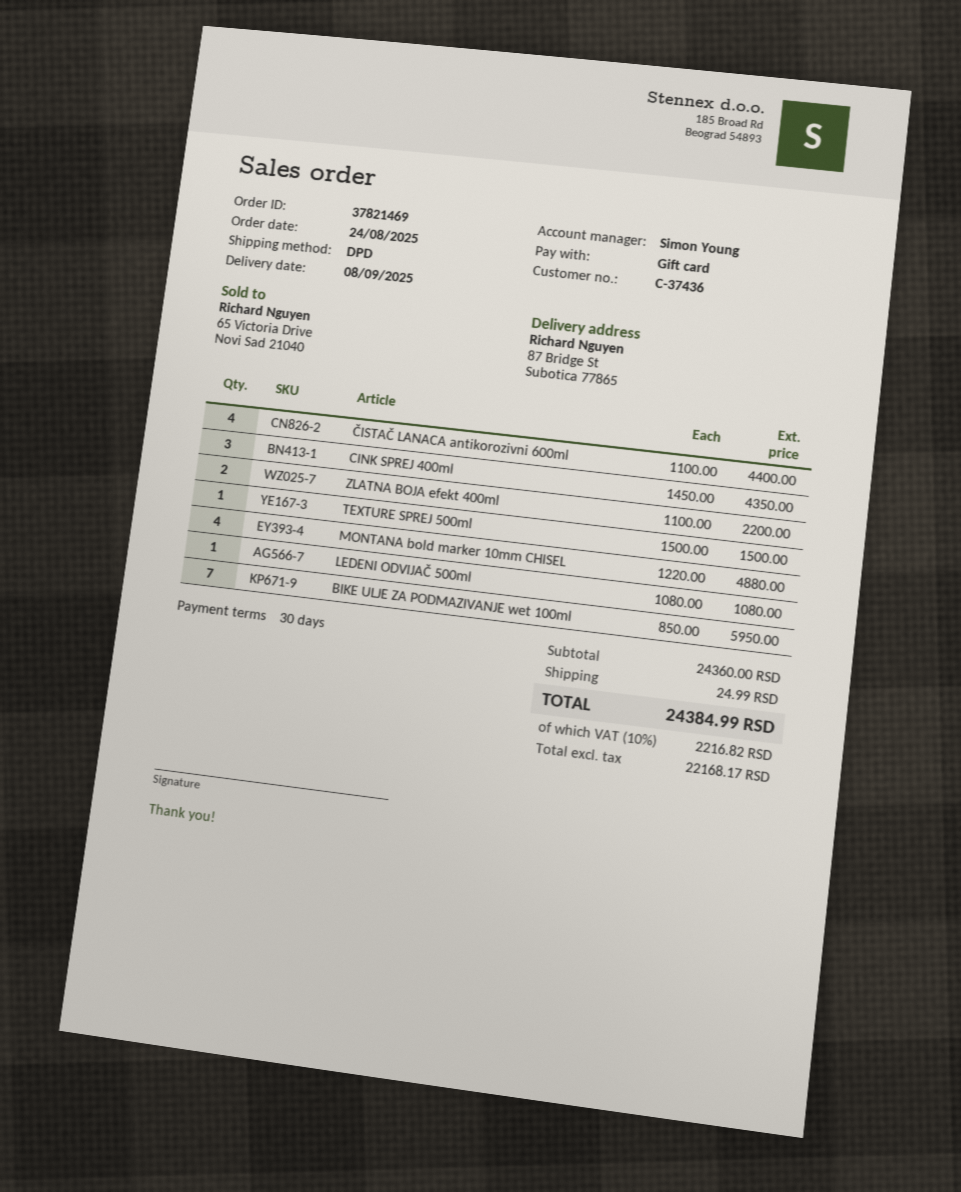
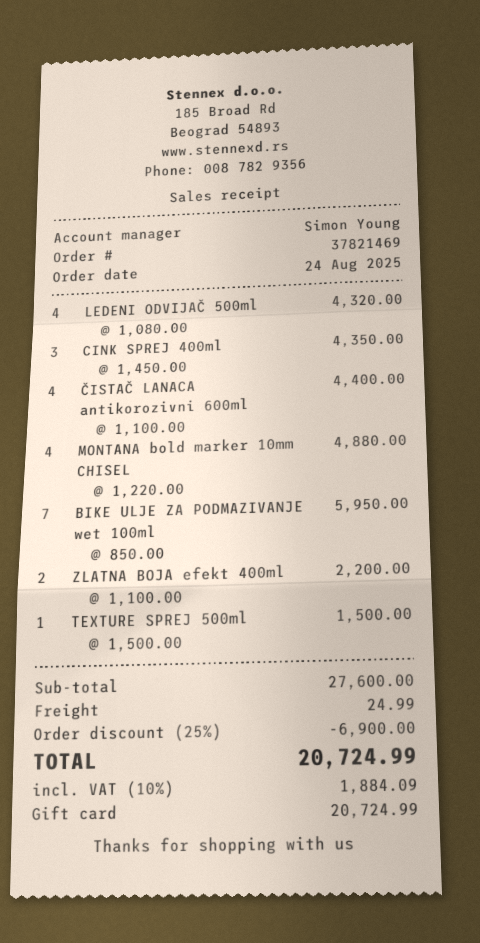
LEDENI ODVIJAČ 500ml: 1 x 1080.00 = 1080.00 -> 4 x 1080.00 = 4320.00
subtotal: 24360.00 -> 27600.00
discount: none -> 25% = 6900.00
tax: 10% = 2216.82 -> 10% = 1884.09
total: 24384.99 -> 20724.99

